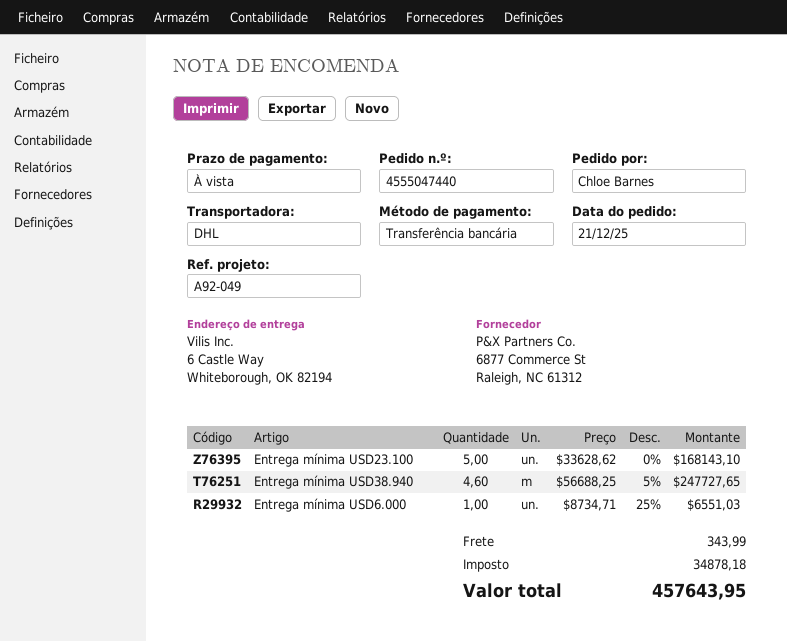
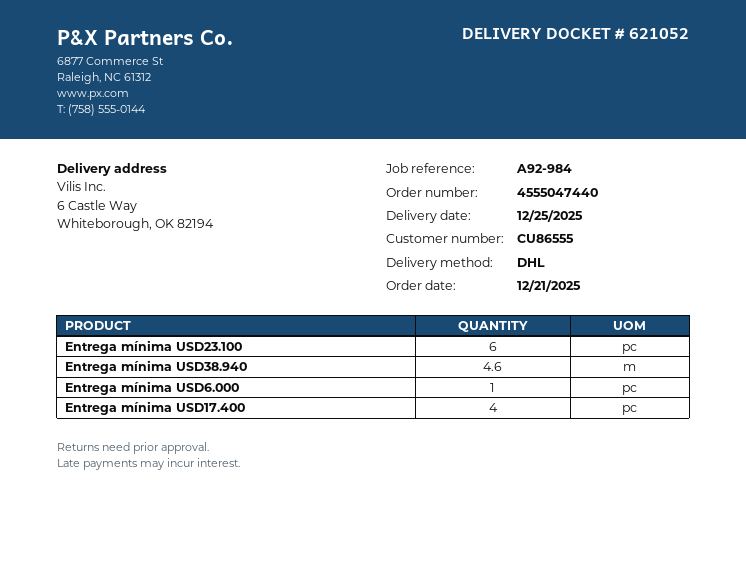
reference: A92-049 -> A92-984
Entrega mínima USD23.100: 5 -> 6
Entrega mínima USD17.400: none -> 4

